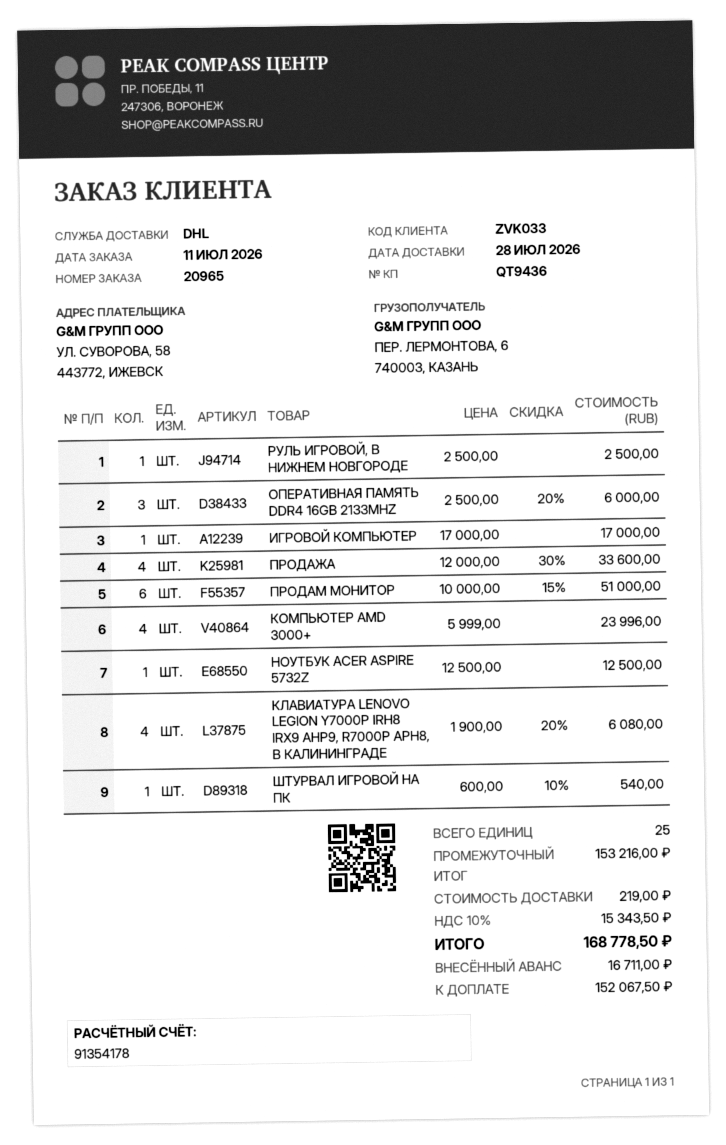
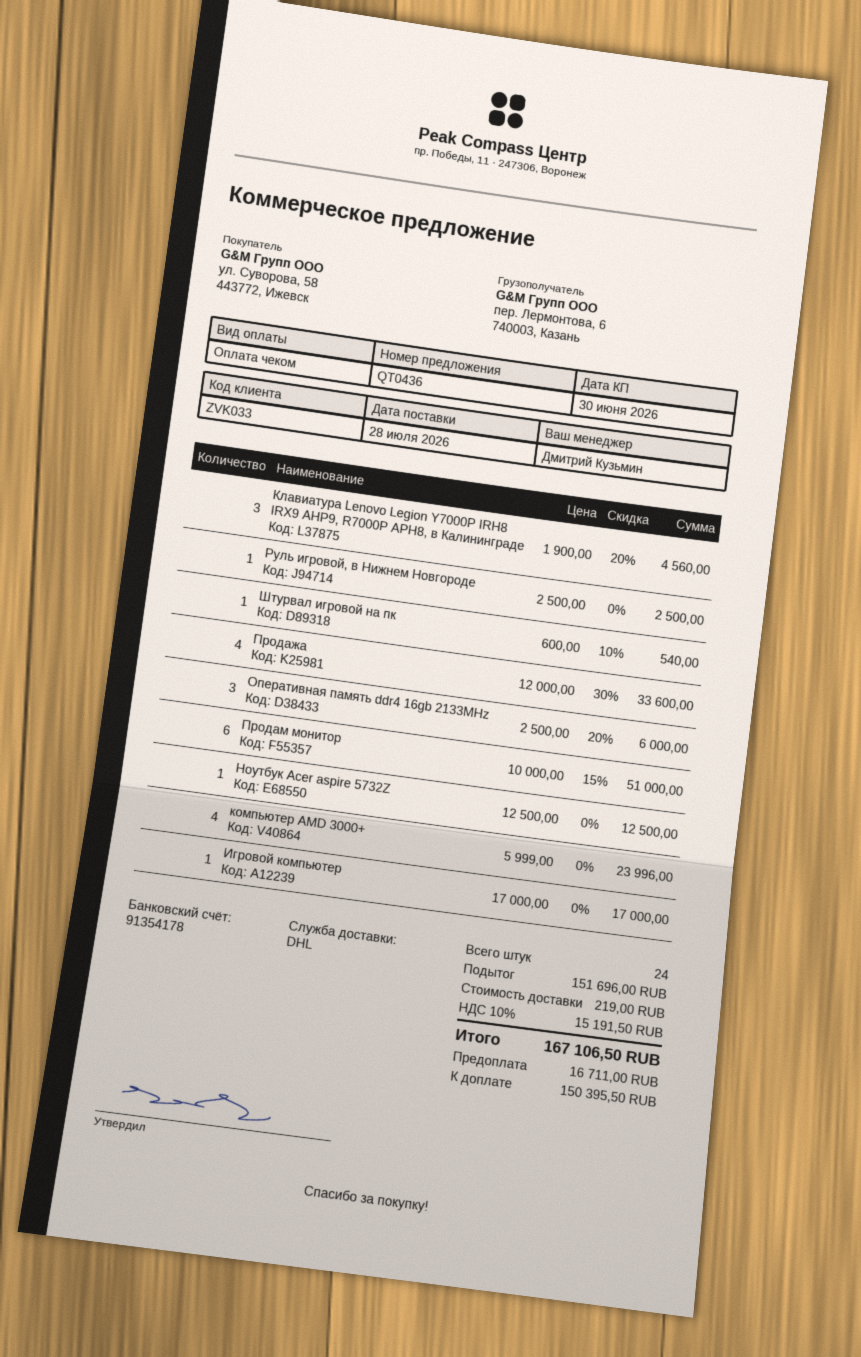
quote number: QT9436 -> QT0436
КЛАВИАТУРА LENOVO LEGION Y7000P IRH8 IRX9 AHP9, R7000P APH8, В КАЛИНИНГРАДЕ: 4 x 1900.00 - 20% = 6080.00 -> 3 x 1900.00 - 20% = 4560.00
total quantity: 25 -> 24
subtotal: 153216.00 -> 151696.00
tax: 10% = 15343.50 -> 10% = 15191.50
total: 168778.50 -> 167106.50
balance: 152067.50 -> 150395.50

